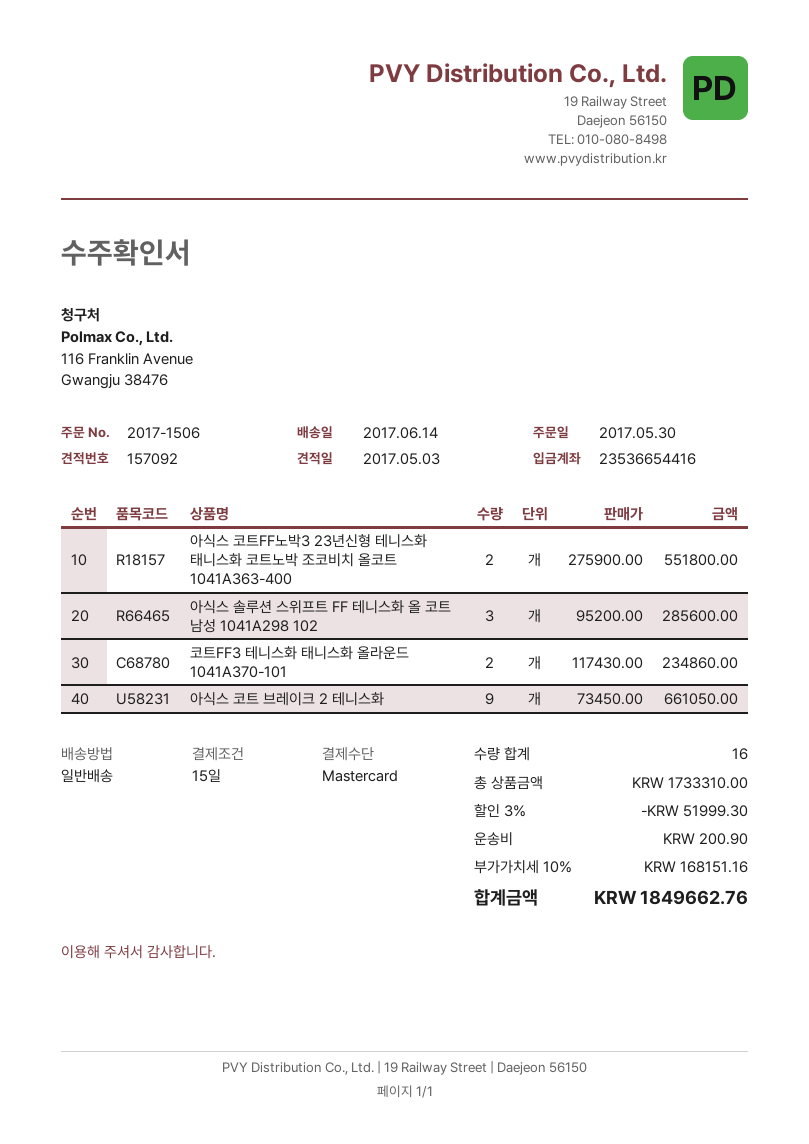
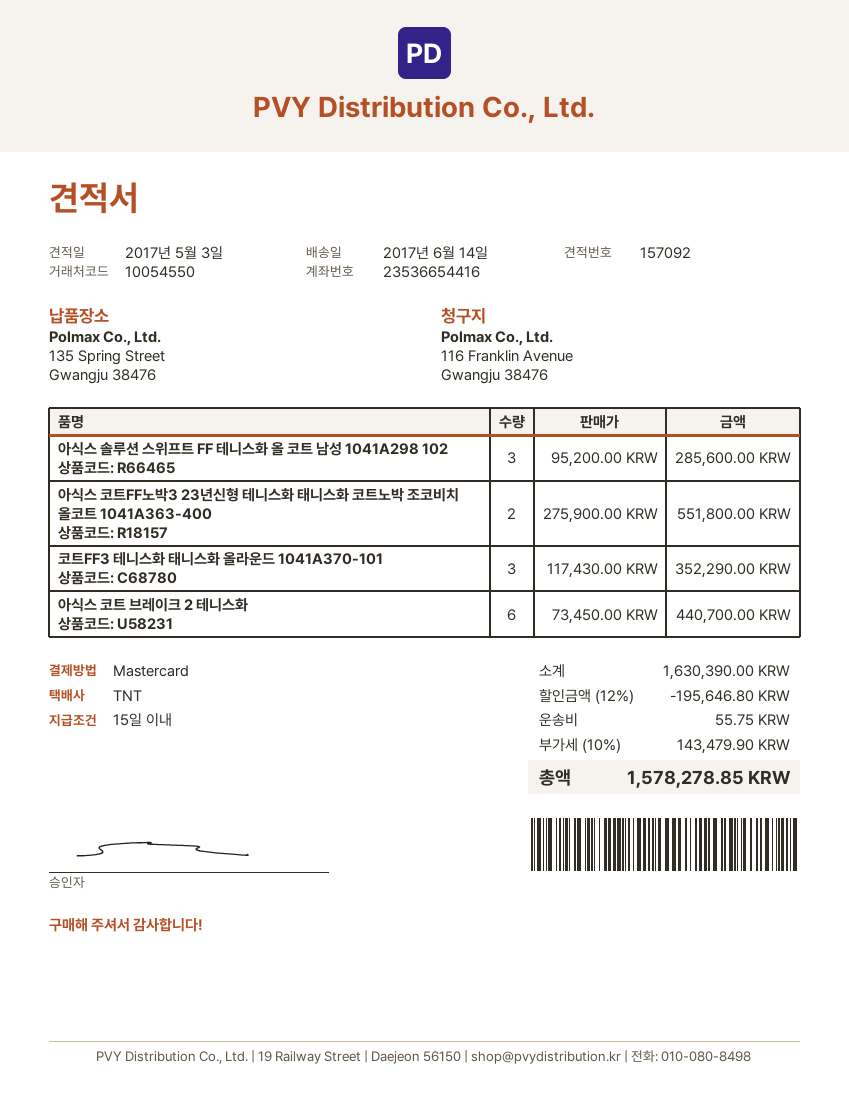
shipping method: standard -> TNT
코트FF3 테니스화 태니스화 올라운드 1041A370-101: 2 x 117430.00 = 234860.00 -> 3 x 117430.00 = 352290.00
아식스 코트 브레이크 2 테니스화: 9 x 73450.00 = 661050.00 -> 6 x 73450.00 = 440700.00
subtotal: 1733310.00 -> 1630390.00
discount: 3% = 51999.30 -> 12% = 195646.80
shipping: 200.90 -> 55.75
tax: 10% = 168151.16 -> 10% = 143479.90
total: 1849662.76 -> 1578278.85

